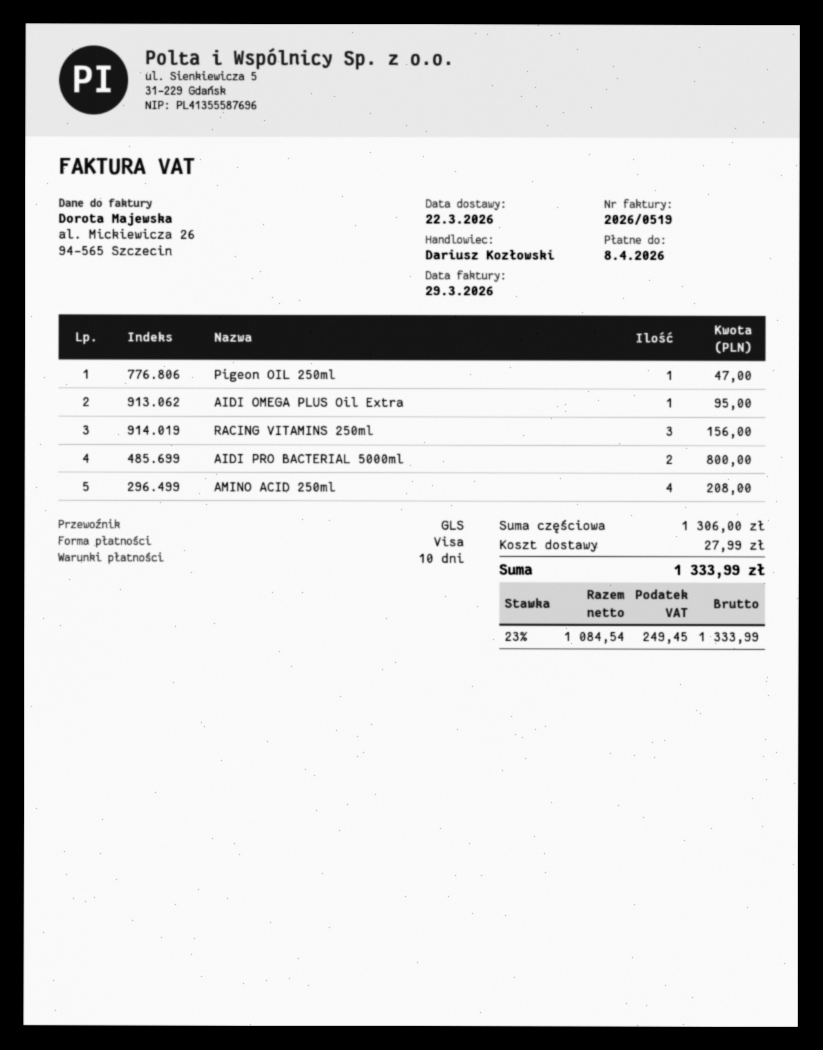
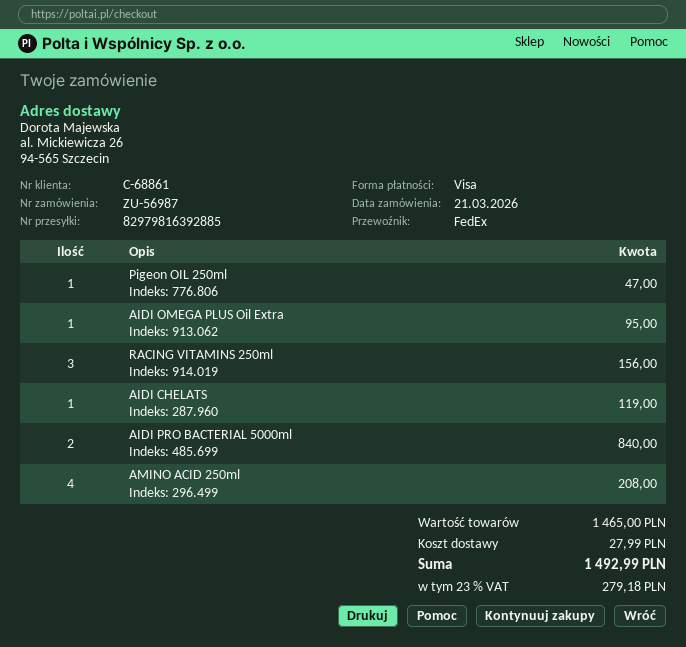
shipping method: GLS -> FedEx
AIDI PRO BACTERIAL 5000ml: 2 for 800.00 -> 2 for 840.00
AIDI CHELATS: none -> 1 for 119.00
subtotal: 1306.00 -> 1465.00
tax: 23% = 249.45 -> 23% = 279.18
total: 1333.99 -> 1492.99

